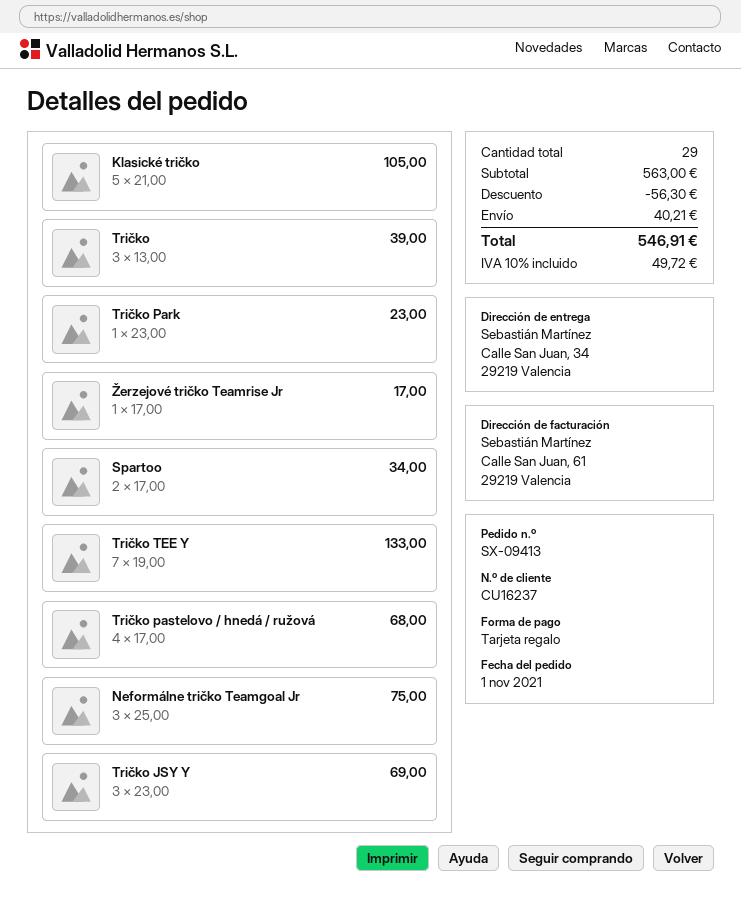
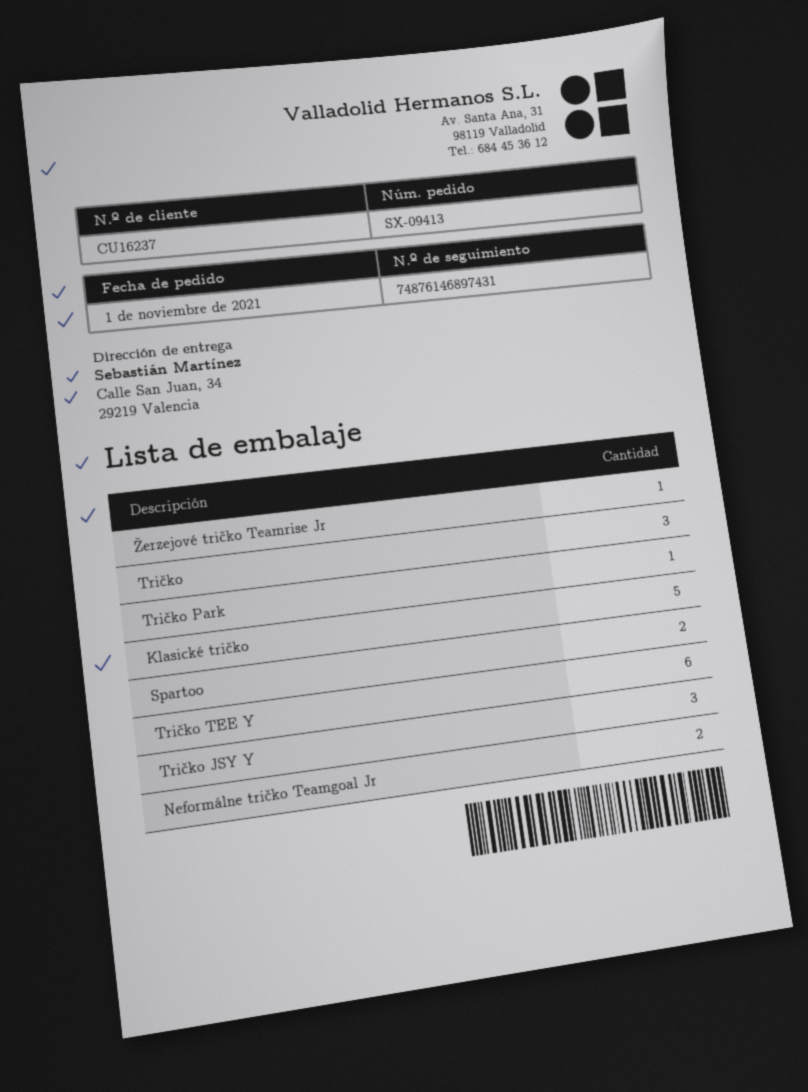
Tričko TEE Y: 7 -> 6
Tričko pastelovo / hnedá / ružová: 4 -> none
Neformálne tričko Teamgoal Jr: 3 -> 2

